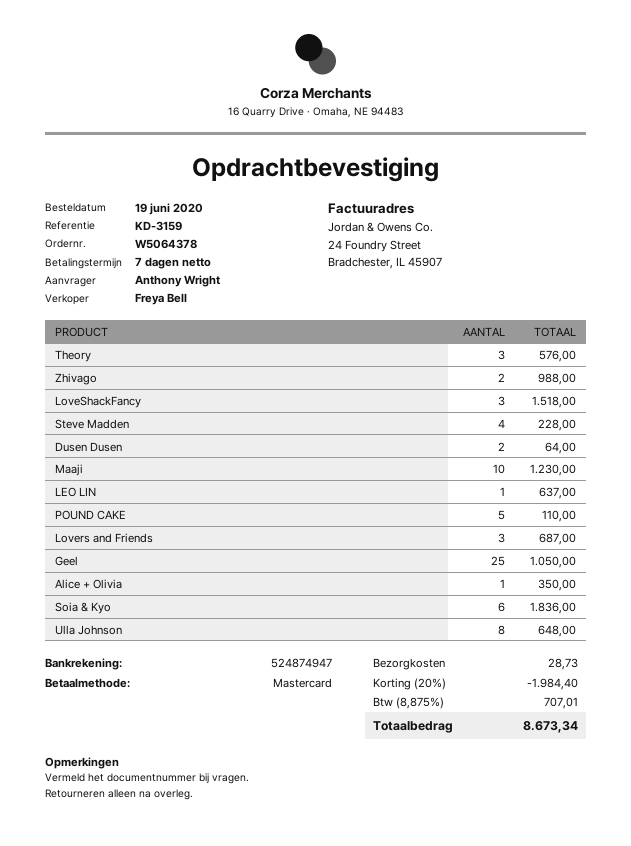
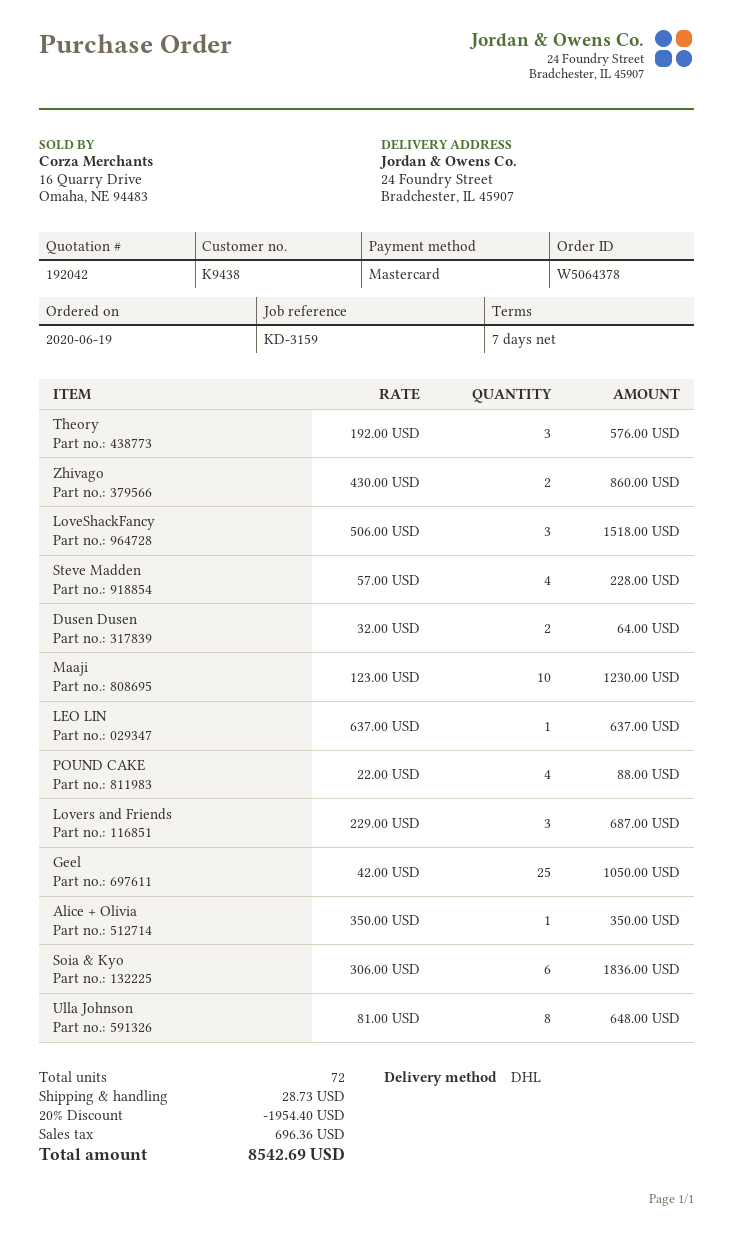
Zhivago: 2 for 988.00 -> 2 for 860.00
POUND CAKE: 5 for 110.00 -> 4 for 88.00
discount: 20% = 1984.40 -> 20% = 1954.40
tax: 707.01 -> 696.36
total: 8673.34 -> 8542.69

